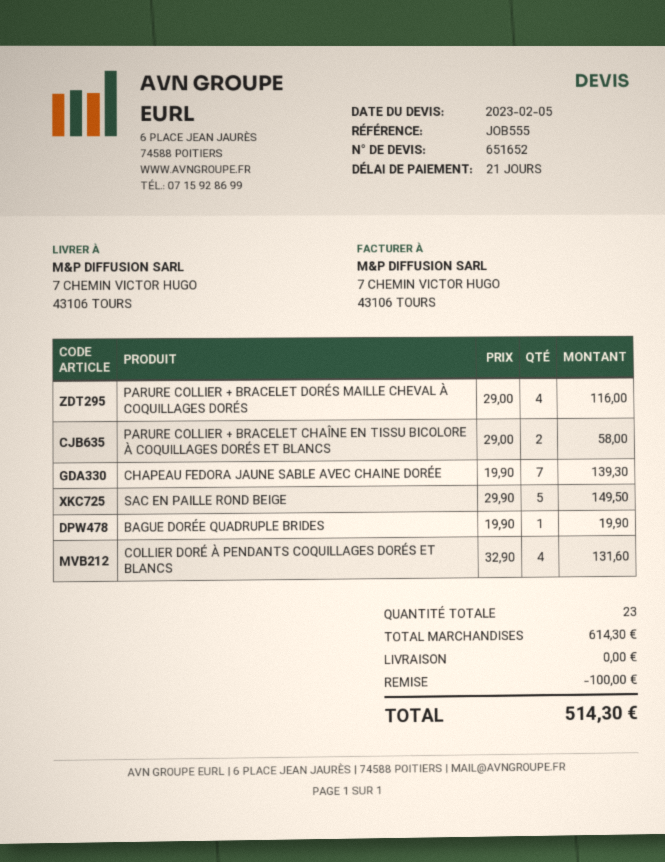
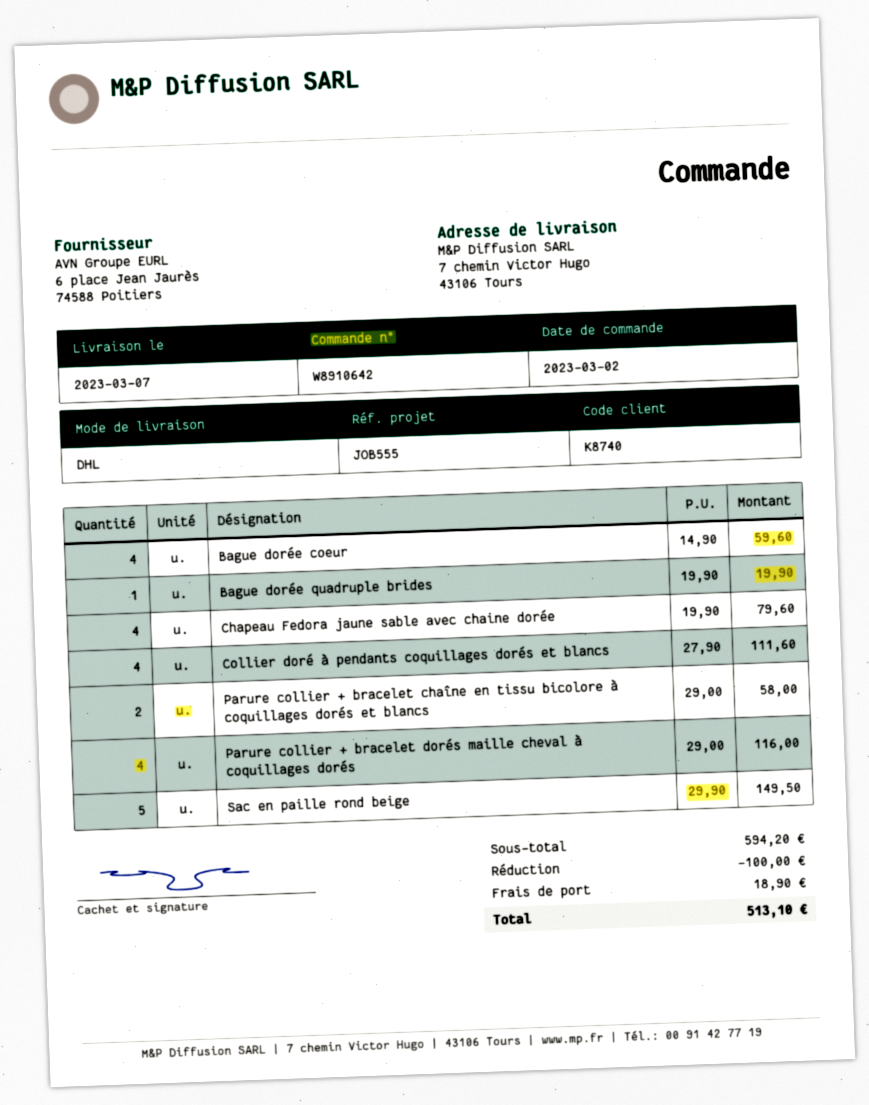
CHAPEAU FEDORA JAUNE SABLE AVEC CHAINE DORÉE: 7 x 19.90 = 139.30 -> 4 x 19.90 = 79.60
COLLIER DORÉ À PENDANTS COQUILLAGES DORÉS ET BLANCS: 4 x 32.90 = 131.60 -> 4 x 27.90 = 111.60
Bague dorée coeur: none -> 4 x 14.90 = 59.60
subtotal: 614.30 -> 594.20
shipping: 0.00 -> 18.90
total: 514.30 -> 513.10

